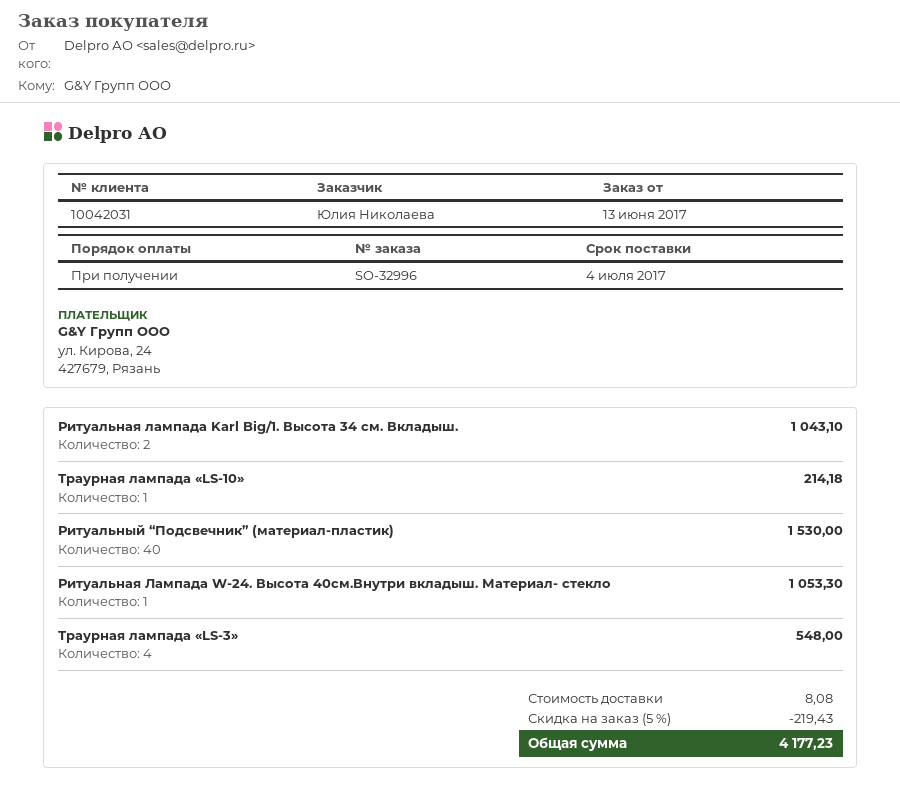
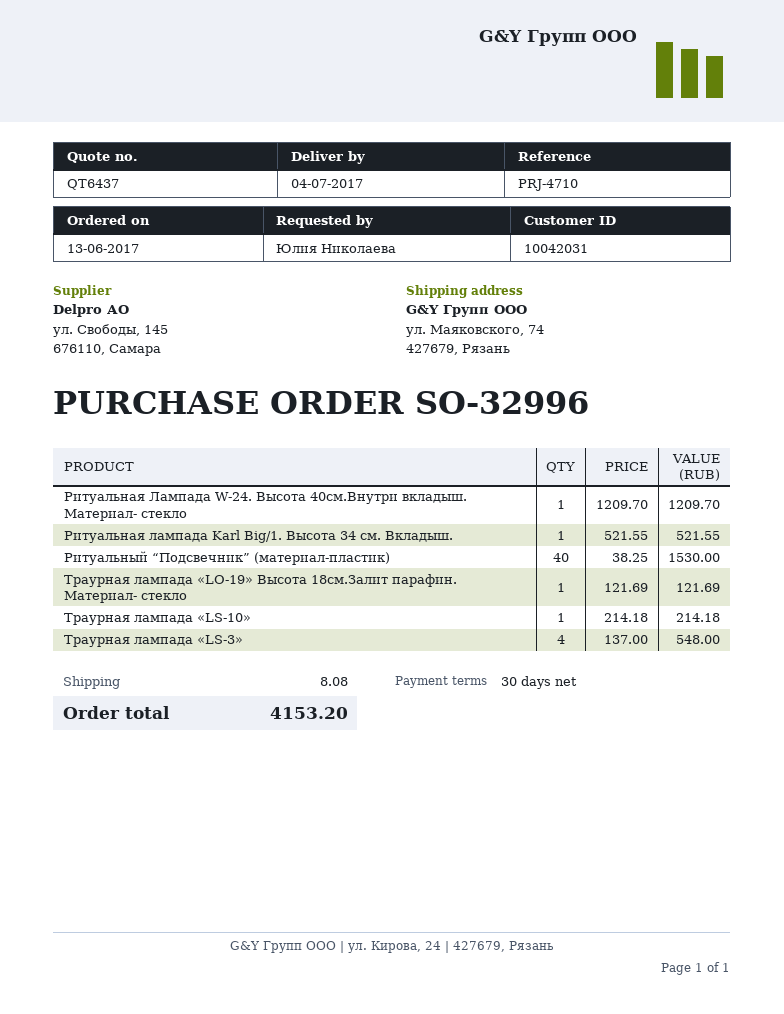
payment terms: on receipt -> 30 days
Ритуальная лампада Karl Big/1. Высота 34 см. Вкладыш.: 2 for 1043.10 -> 1 for 521.55
Ритуальная Лампада W-24. Высота 40см.Внутри вкладыш. Материал- стекло: 1 for 1053.30 -> 1 for 1209.70
Траурная лампада «LO-19» Высота 18см.Залит парафин. Материал- стекло: none -> 1 for 121.69
discount: 5% = 219.43 -> none
total: 4177.23 -> 4153.20

